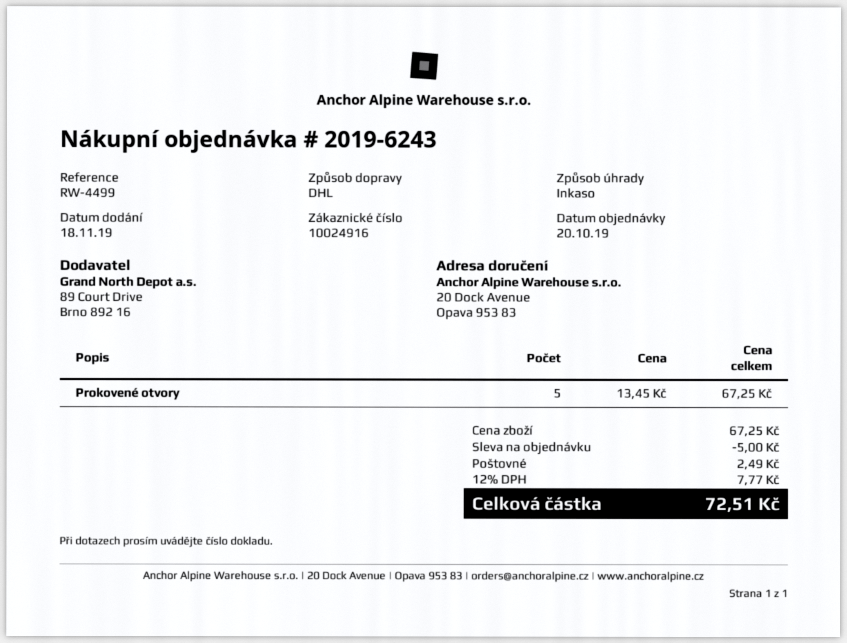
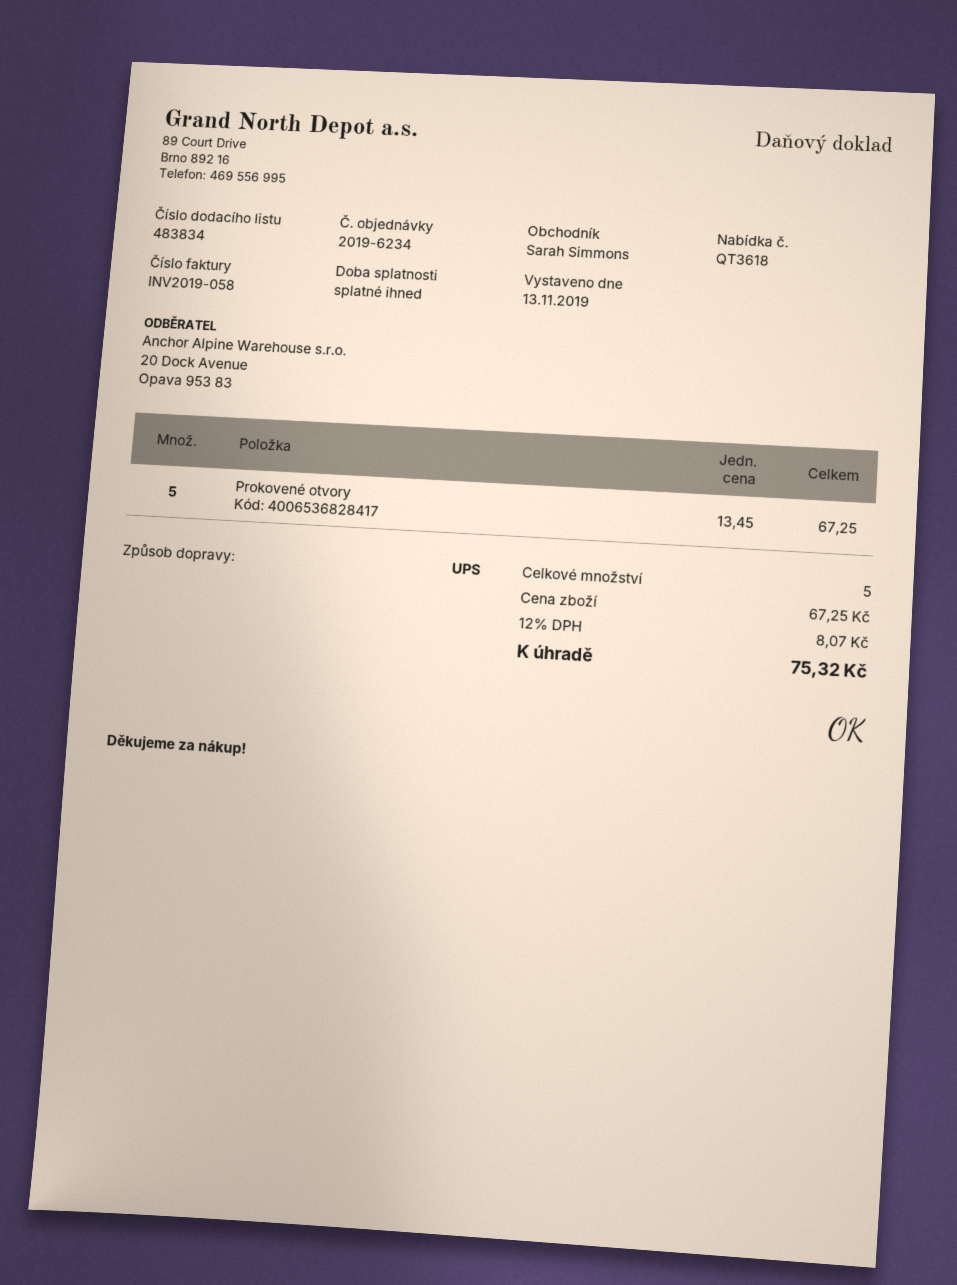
order number: 2019-6243 -> 2019-6234
shipping method: DHL -> UPS
discount: 5.00 -> none
shipping: 2.49 -> none
tax: 12% = 7.77 -> 12% = 8.07
total: 72.51 -> 75.32

